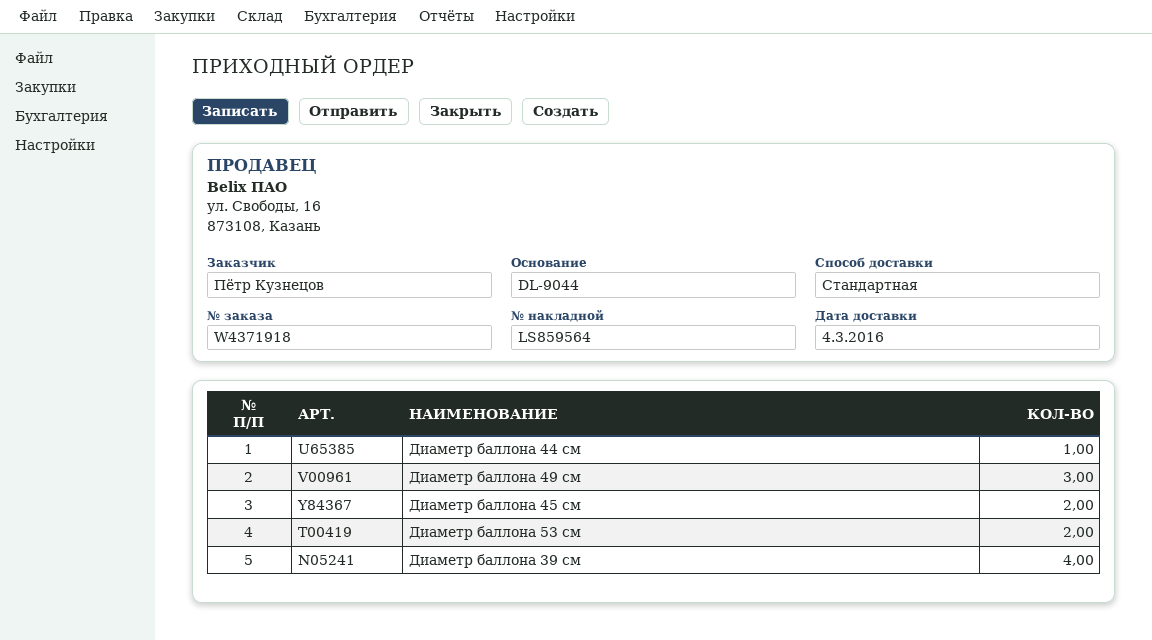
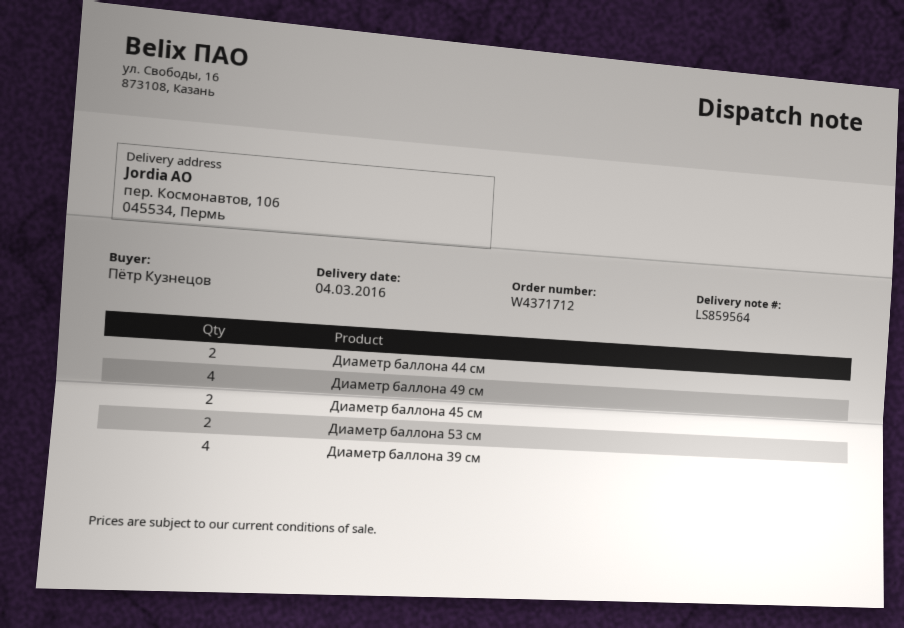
order number: W4371918 -> W4371712
Диаметр баллона 44 см: 1 -> 2
Диаметр баллона 49 см: 3 -> 4

